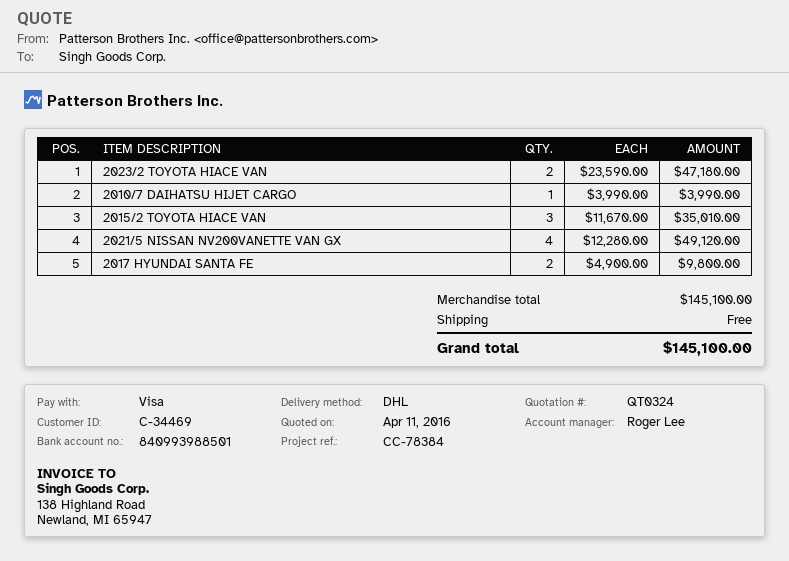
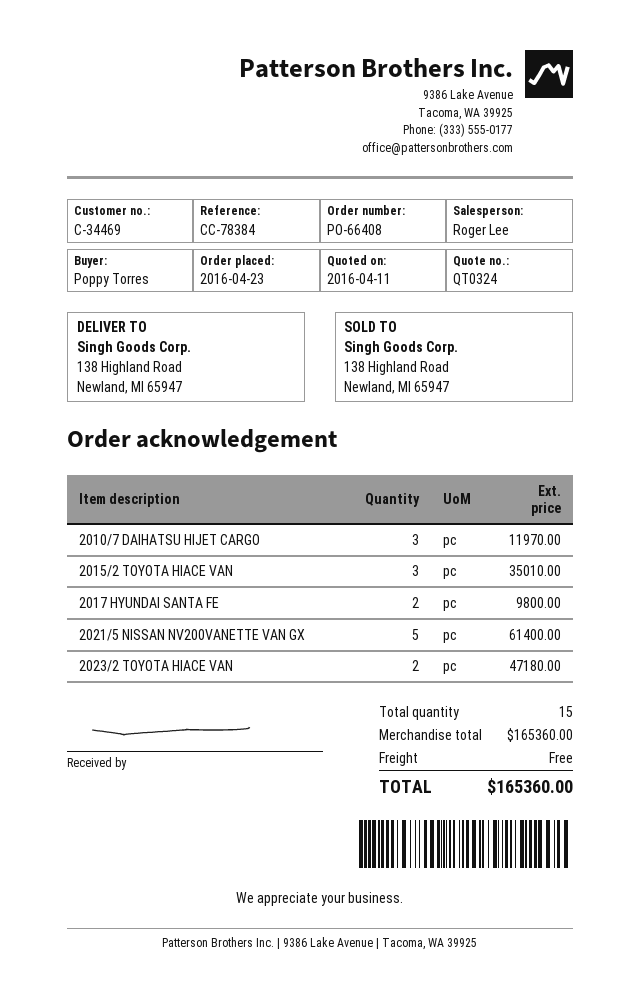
2010/7 DAIHATSU HIJET CARGO: 1 for 3990.00 -> 3 for 11970.00
2021/5 NISSAN NV200VANETTE VAN GX: 4 for 49120.00 -> 5 for 61400.00
subtotal: 145100.00 -> 165360.00
total: 145100.00 -> 165360.00

